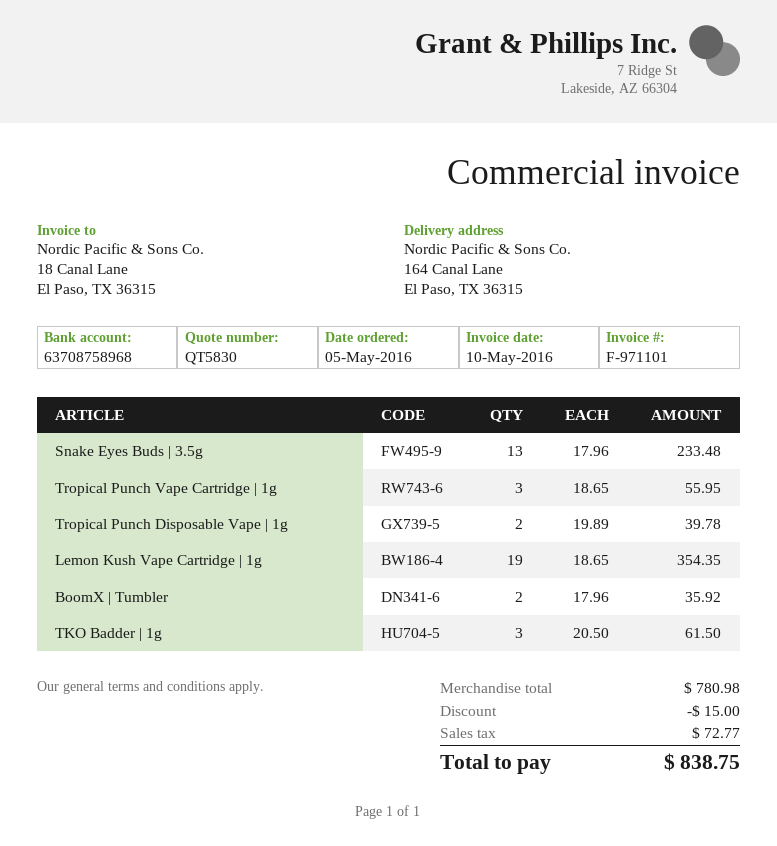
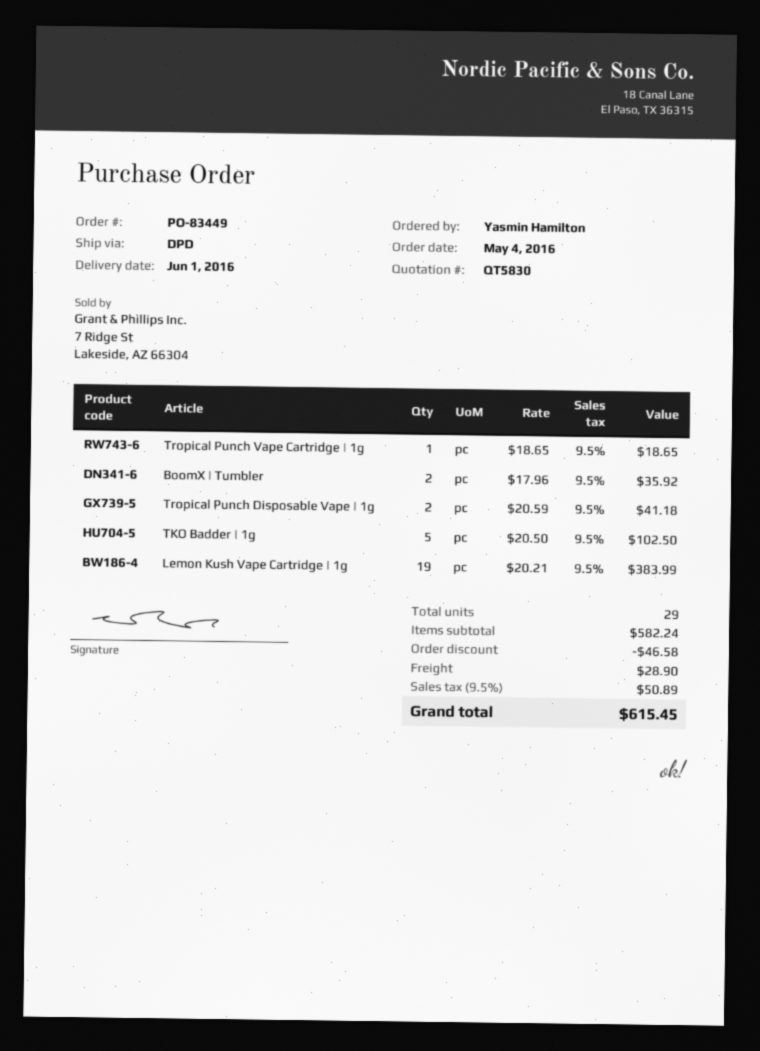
order date: 2016-05-05 -> 2016-05-04
Snake Eyes Buds | 3.5g: 13 x 17.96 = 233.48 -> none
Tropical Punch Vape Cartridge | 1g: 3 x 18.65 = 55.95 -> 1 x 18.65 = 18.65
Tropical Punch Disposable Vape | 1g: 2 x 19.89 = 39.78 -> 2 x 20.59 = 41.18
Lemon Kush Vape Cartridge | 1g: 19 x 18.65 = 354.35 -> 19 x 20.21 = 383.99
TKO Badder | 1g: 3 x 20.50 = 61.50 -> 5 x 20.50 = 102.50
subtotal: 780.98 -> 582.24
discount: 15.00 -> 46.58
shipping: none -> 28.90
tax: 72.77 -> 50.89
total: 838.75 -> 615.45

